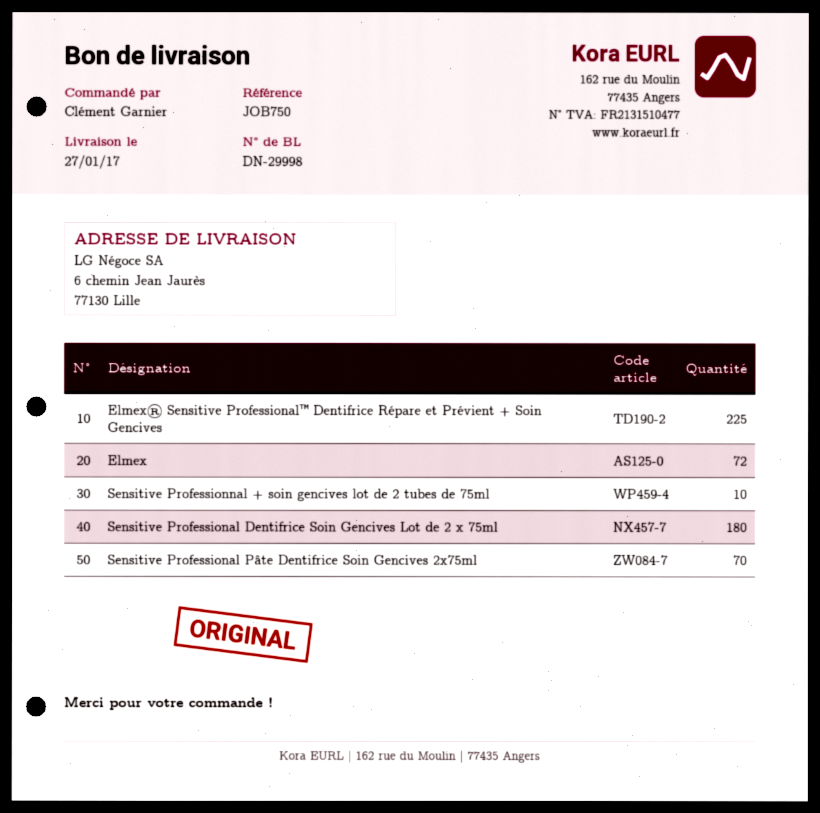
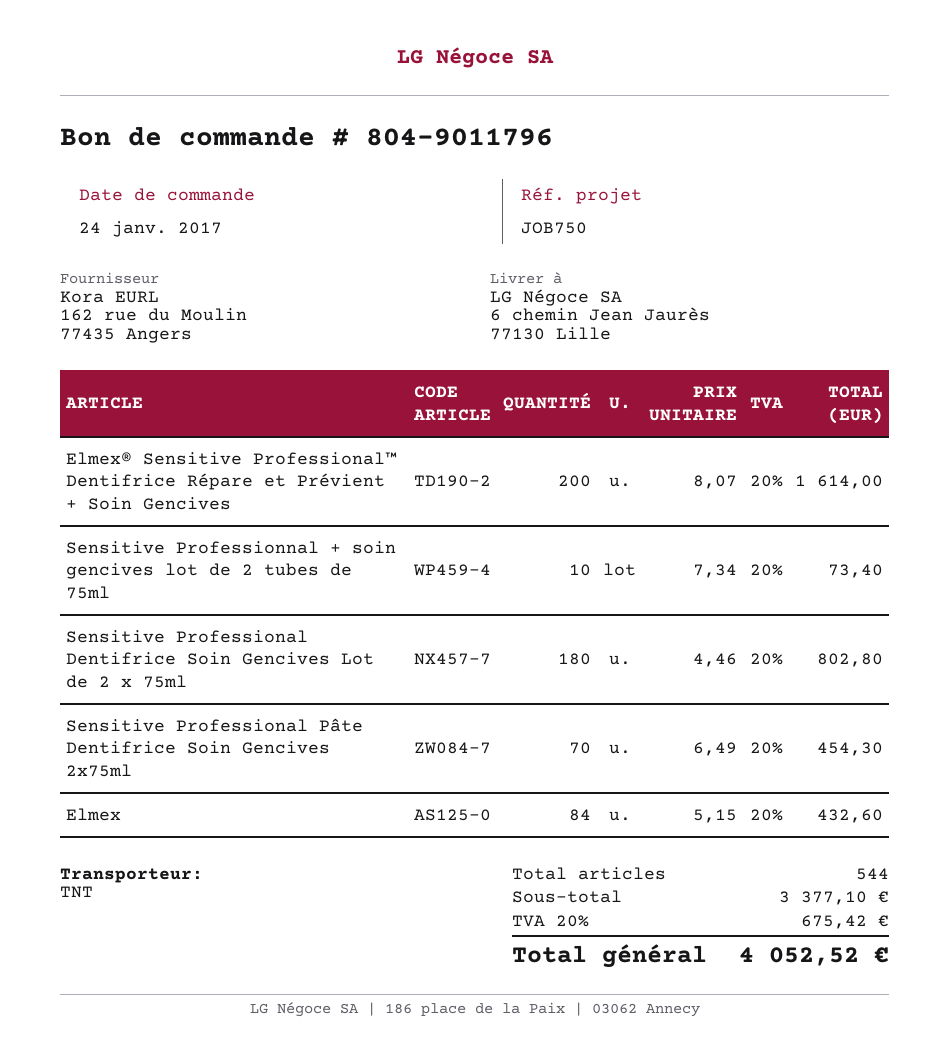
Elmex® Sensitive Professional™ Dentifrice Répare et Prévient + Soin Gencives: 225 -> 200
Elmex: 72 -> 84

